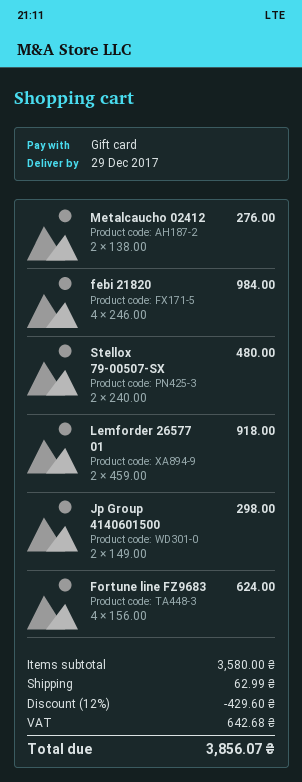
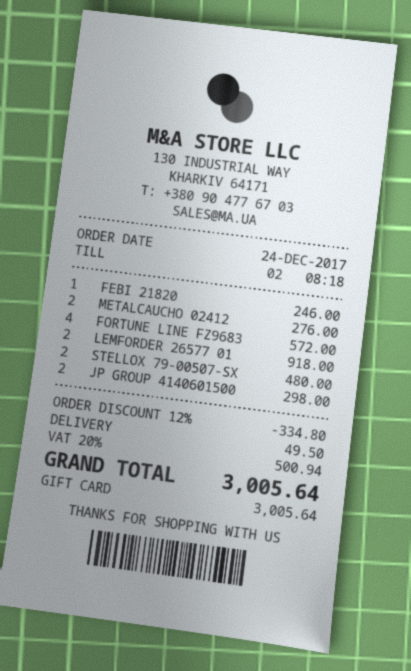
febi 21820: 4 for 984.00 -> 1 for 246.00
Fortune line FZ9683: 4 for 624.00 -> 4 for 572.00
discount: 12% = 429.60 -> 12% = 334.80
shipping: 62.99 -> 49.50
tax: 642.68 -> 500.94
total: 3856.07 -> 3005.64

